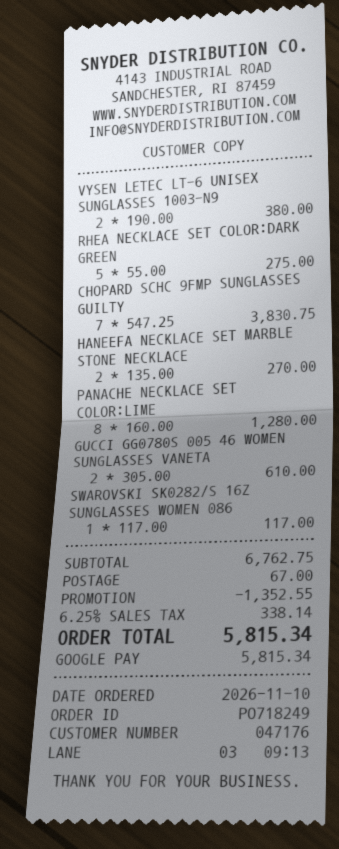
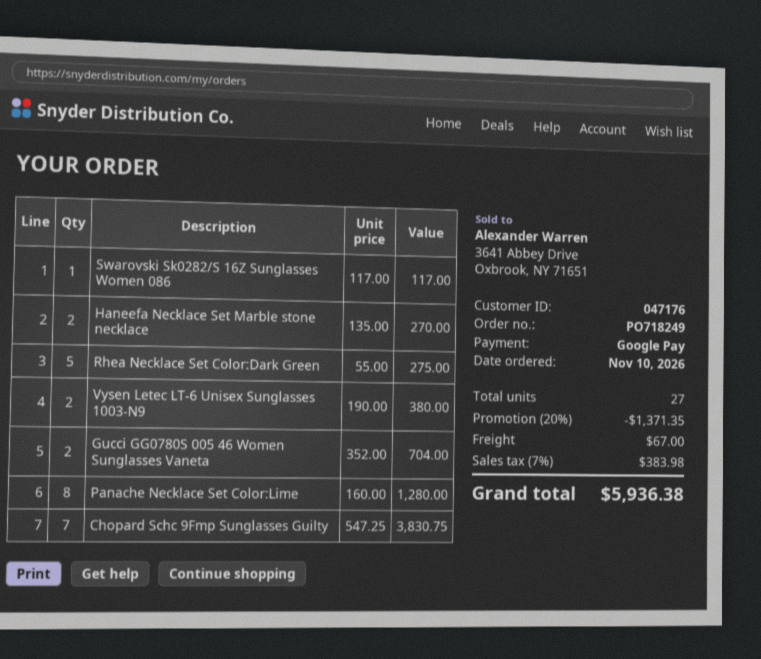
GUCCI GG0780S 005 46 WOMEN SUNGLASSES VANETA: 2 x 305.00 = 610.00 -> 2 x 352.00 = 704.00
discount: 1352.55 -> 1371.35
tax: 6.25% = 338.14 -> 7% = 383.98
total: 5815.34 -> 5936.38

